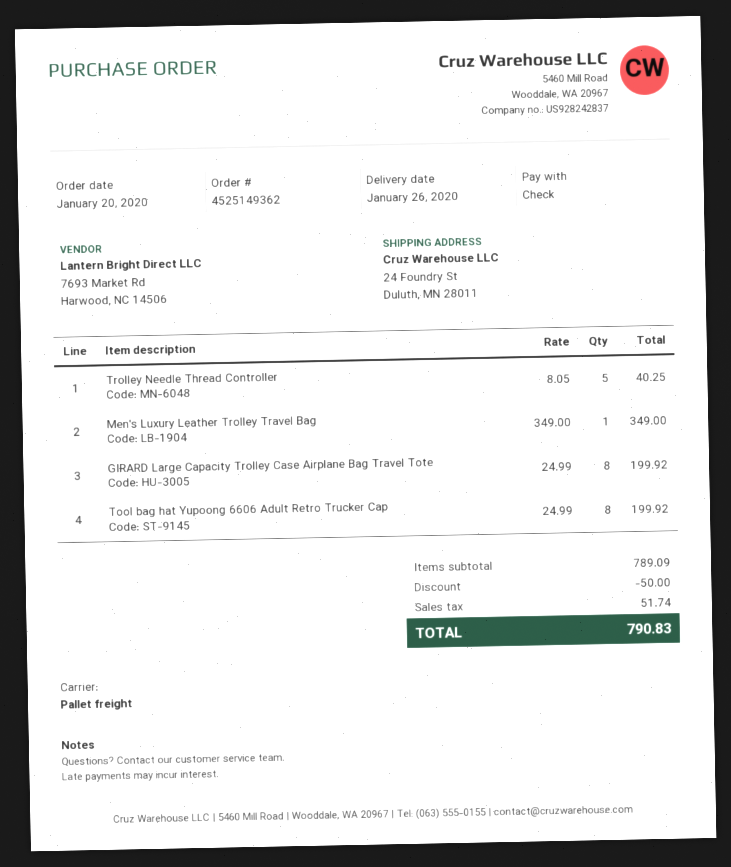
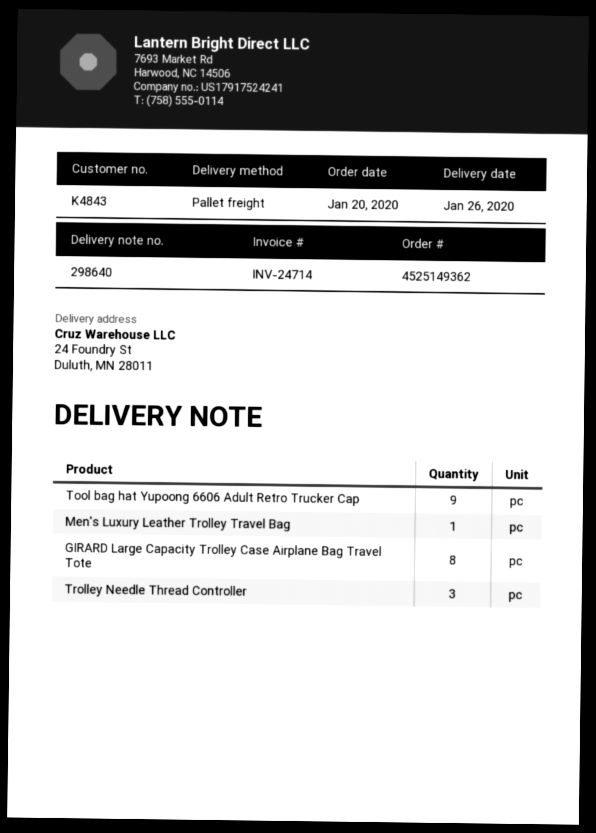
Trolley Needle Thread Controller: 5 -> 3
Tool bag hat Yupoong 6606 Adult Retro Trucker Cap: 8 -> 9

